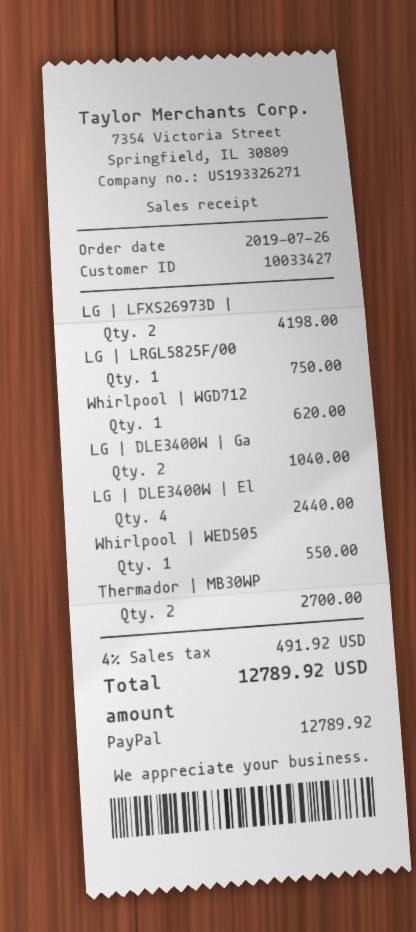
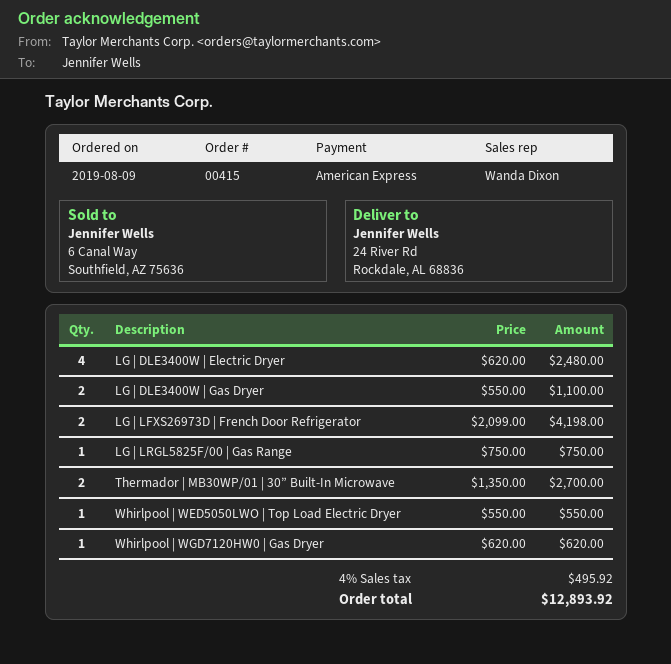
order date: 2019-07-26 -> 2019-08-09
payment method: PayPal -> American Express
LG | DLE3400W | Ga: 2 for 1040.00 -> 2 for 1100.00
LG | DLE3400W | El: 4 for 2440.00 -> 4 for 2480.00
tax: 4% = 491.92 -> 4% = 495.92
total: 12789.92 -> 12893.92

